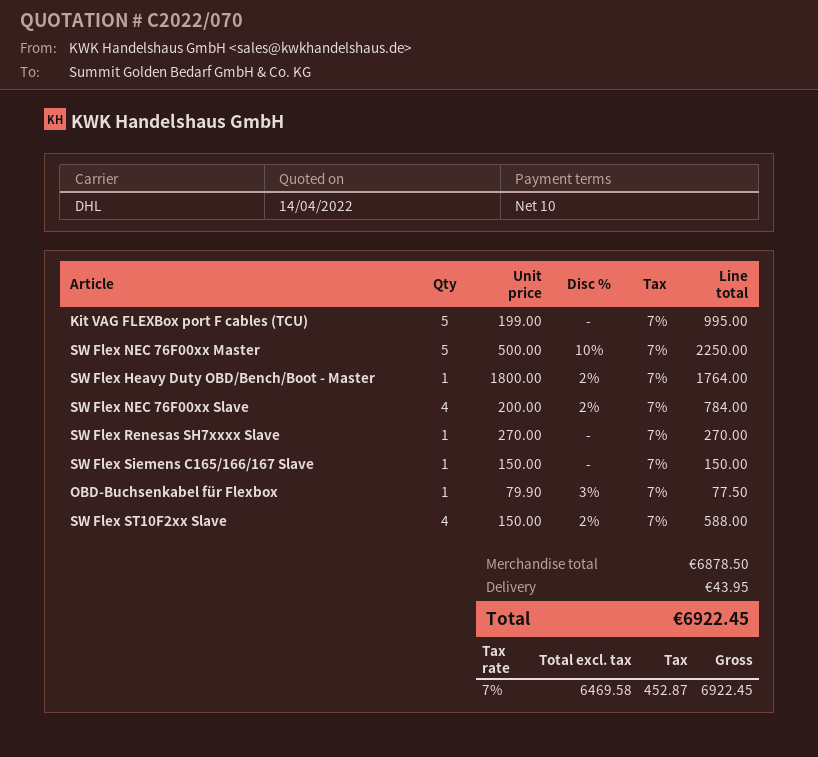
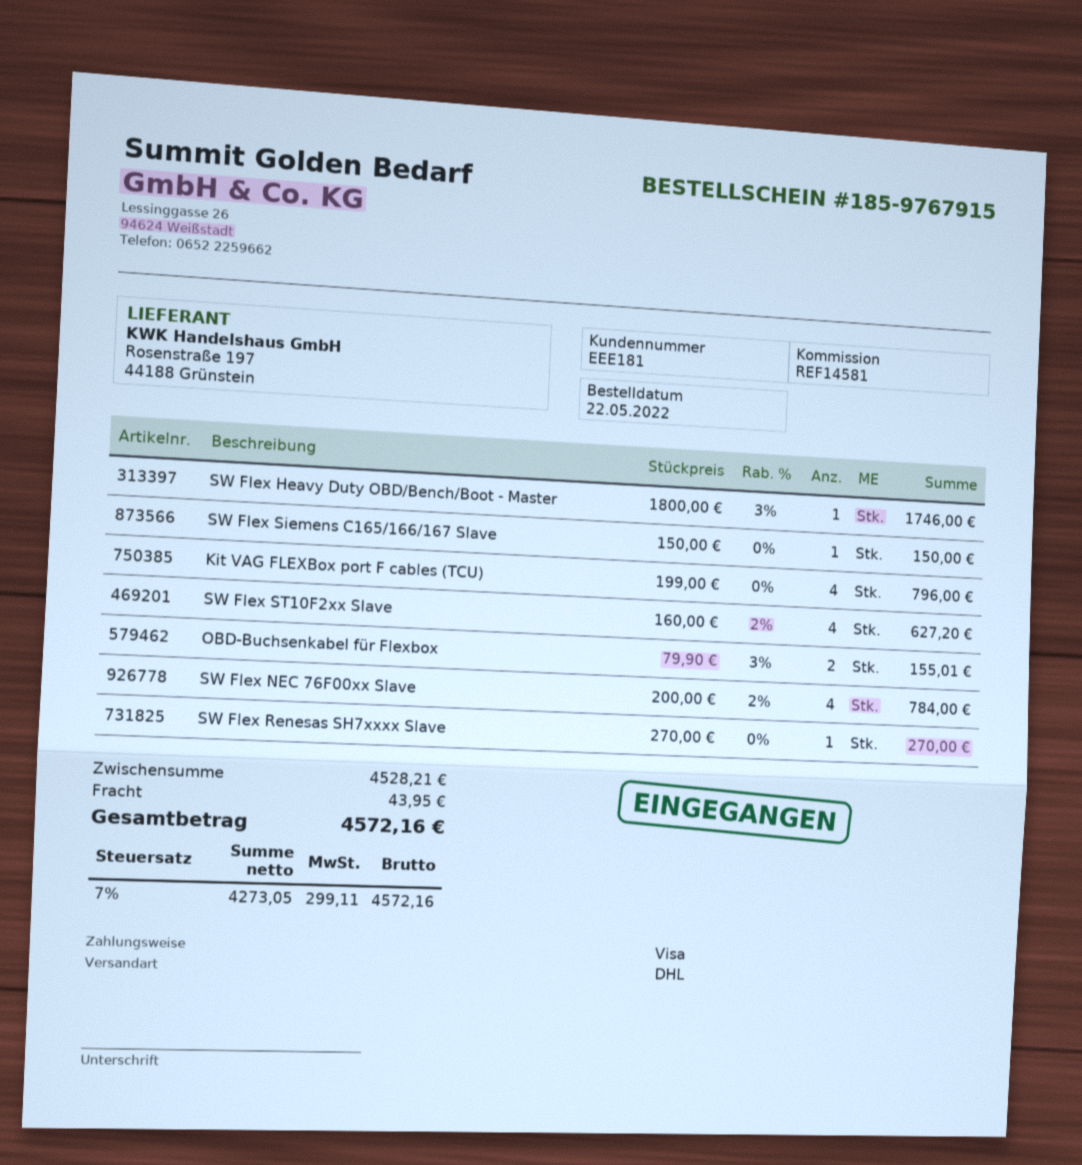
Kit VAG FLEXBox port F cables (TCU): 5 x 199.00 = 995.00 -> 4 x 199.00 = 796.00
SW Flex NEC 76F00xx Master: 5 x 500.00 - 10% = 2250.00 -> none
SW Flex Heavy Duty OBD/Bench/Boot - Master: 1 x 1800.00 - 2% = 1764.00 -> 1 x 1800.00 - 3% = 1746.00
OBD-Buchsenkabel für Flexbox: 1 x 79.90 - 3% = 77.50 -> 2 x 79.90 - 3% = 155.01
SW Flex ST10F2xx Slave: 4 x 150.00 - 2% = 588.00 -> 4 x 160.00 - 2% = 627.20
subtotal: 6878.50 -> 4528.21
net: 6469.58 -> 4273.05
tax: 7% = 452.87 -> 7% = 299.11
total: 6922.45 -> 4572.16

